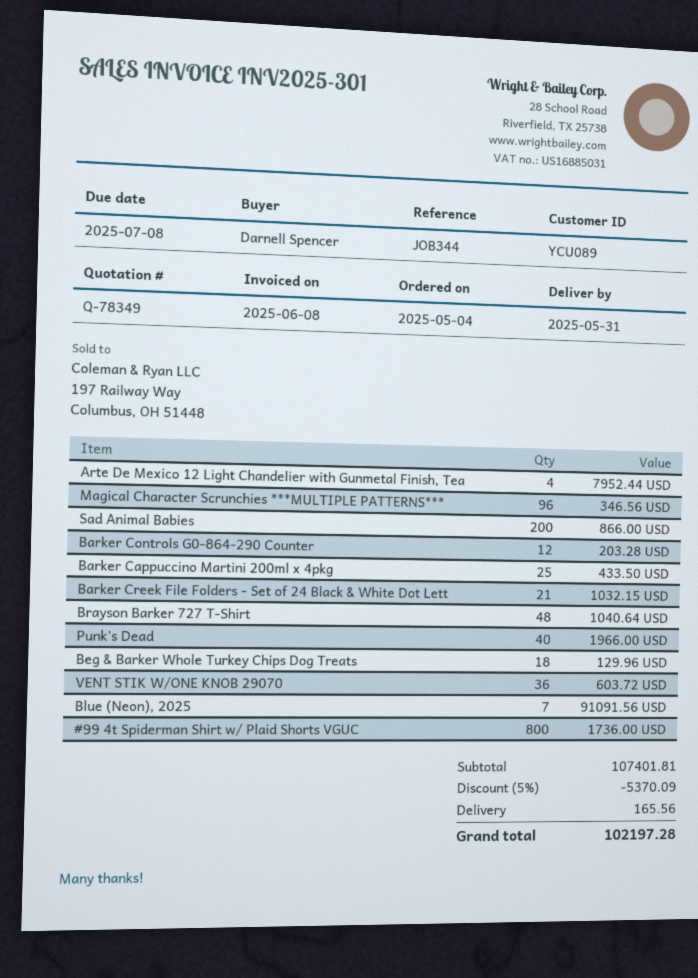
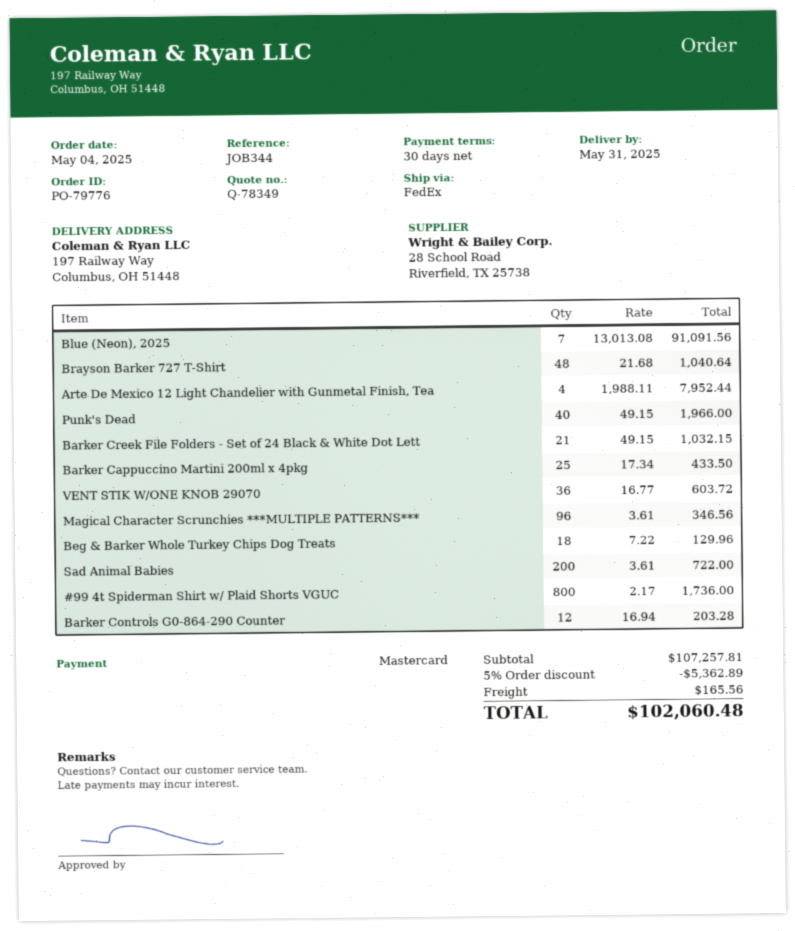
Sad Animal Babies: 200 for 866.00 -> 200 for 722.00
subtotal: 107401.81 -> 107257.81
discount: 5% = 5370.09 -> 5% = 5362.89
total: 102197.28 -> 102060.48

